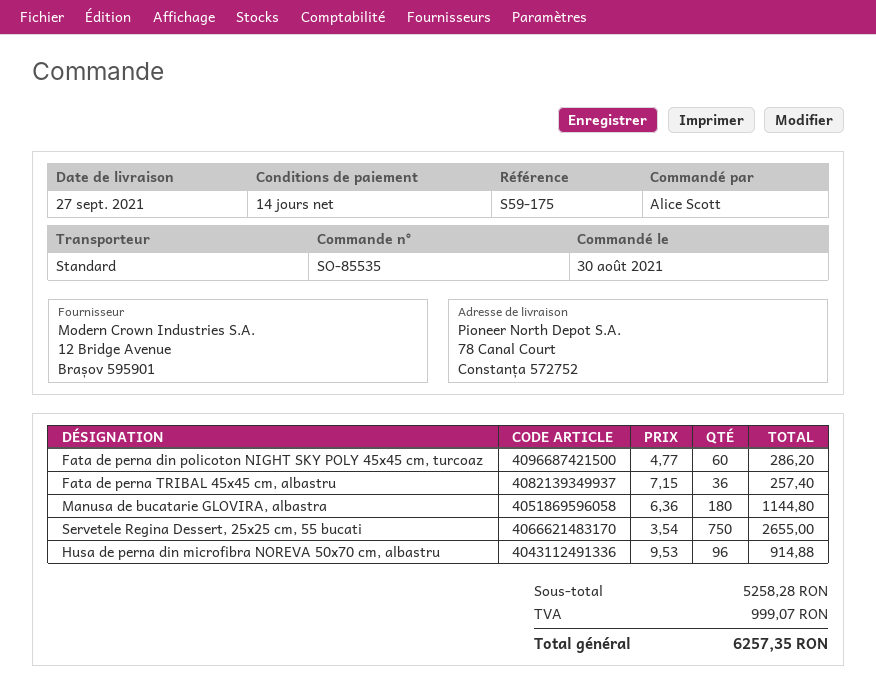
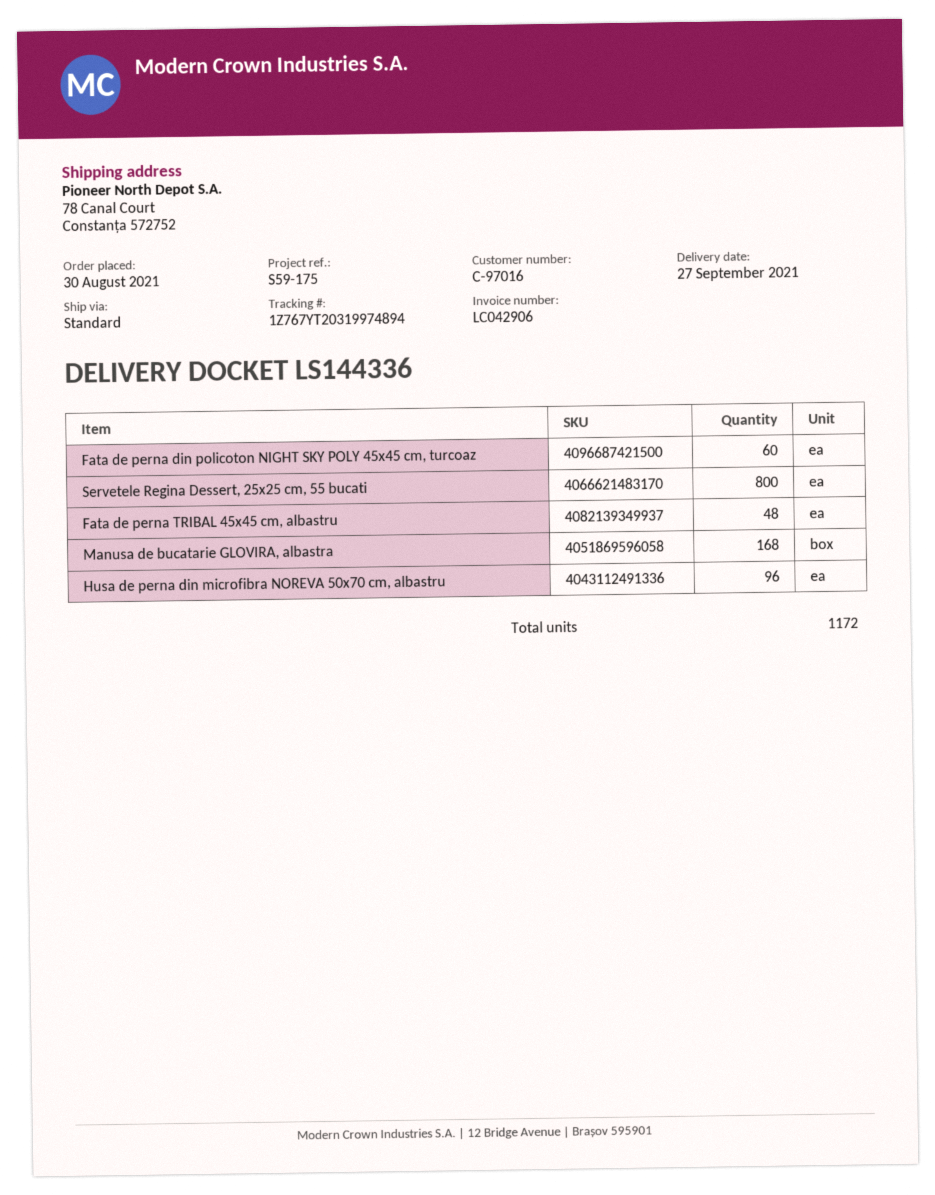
Fata de perna TRIBAL 45x45 cm, albastru: 36 -> 48
Manusa de bucatarie GLOVIRA, albastra: 180 -> 168
Servetele Regina Dessert, 25x25 cm, 55 bucati: 750 -> 800

